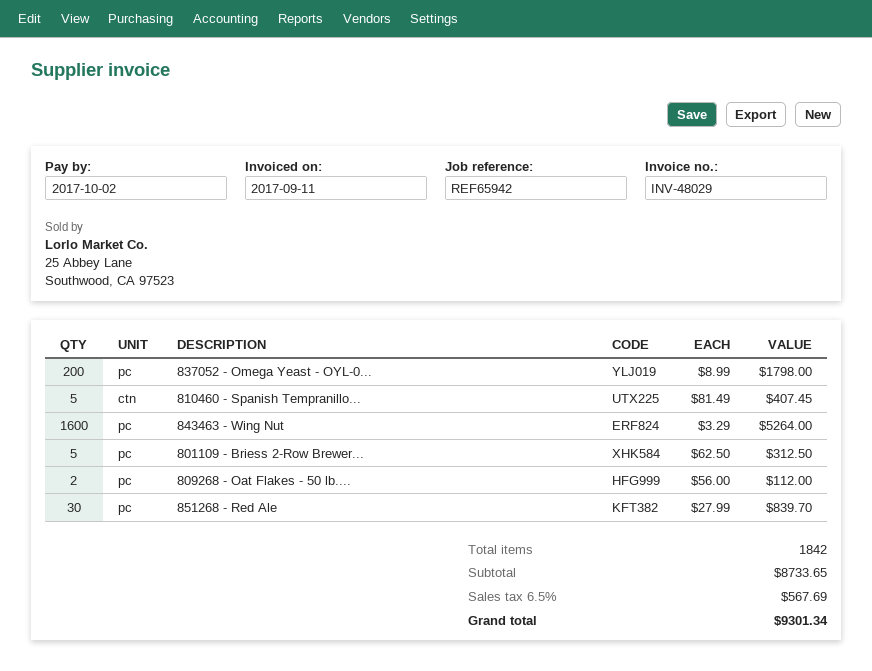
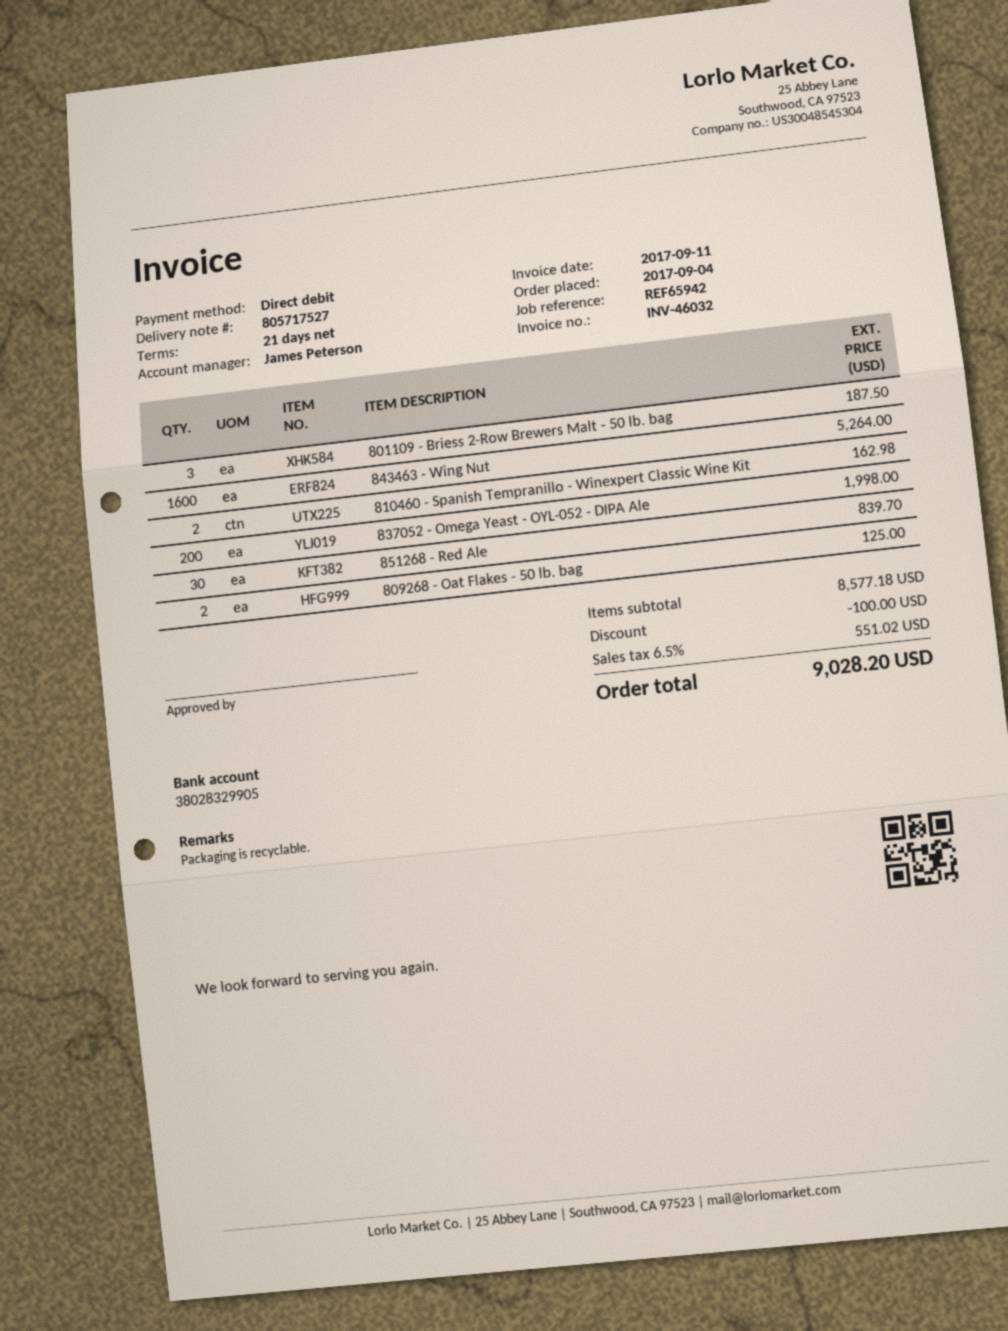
invoice number: INV-48029 -> INV-46032
837052 - Omega Yeast - OYL-0...: 200 for 1798.00 -> 200 for 1998.00
810460 - Spanish Tempranillo...: 5 for 407.45 -> 2 for 162.98
801109 - Briess 2-Row Brewer...: 5 for 312.50 -> 3 for 187.50
809268 - Oat Flakes - 50 lb....: 2 for 112.00 -> 2 for 125.00
subtotal: 8733.65 -> 8577.18
discount: none -> 100.00
tax: 6.5% = 567.69 -> 6.5% = 551.02
total: 9301.34 -> 9028.20

